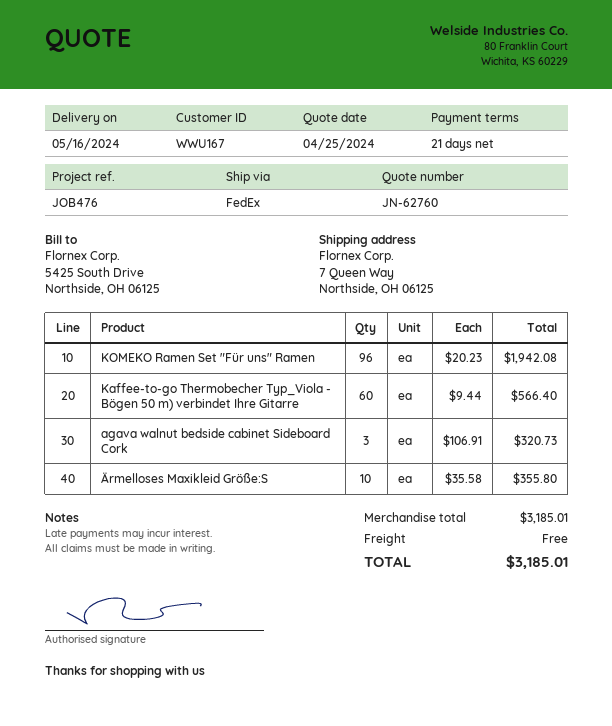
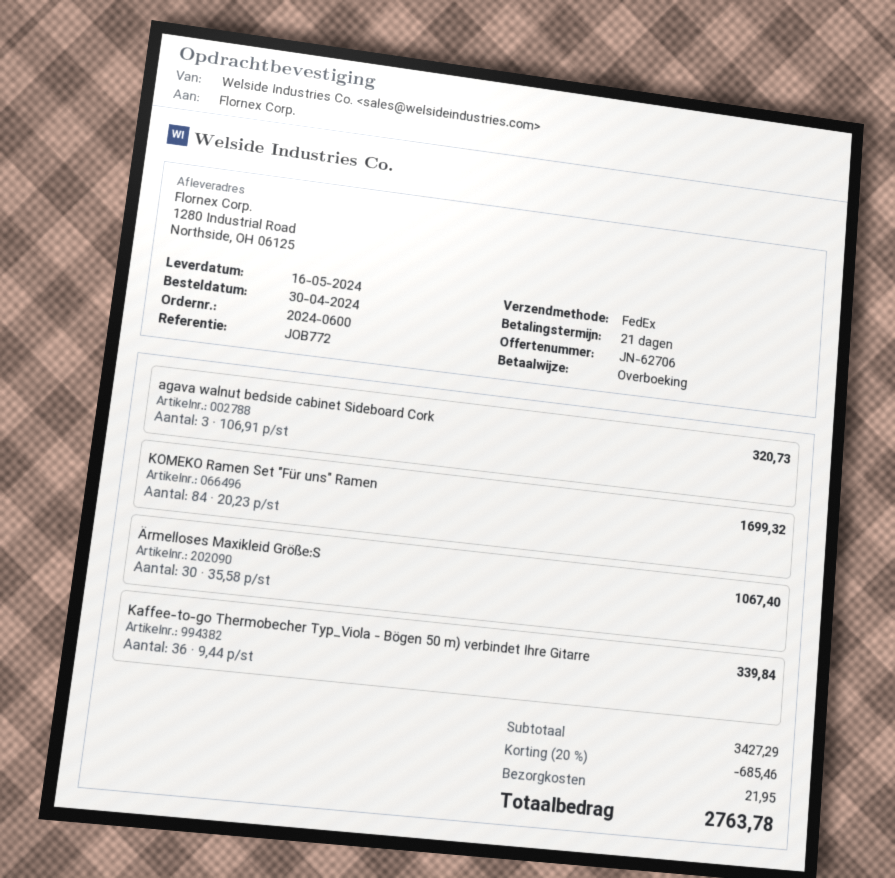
quote number: JN-62760 -> JN-62706
reference: JOB476 -> JOB772
ship to: 7 Queen Way, Northside, OH 06125 -> 1280 Industrial Road, Northside, OH 06125
KOMEKO Ramen Set "Für uns" Ramen: 96 x 20.23 = 1942.08 -> 84 x 20.23 = 1699.32
Kaffee-to-go Thermobecher Typ_Viola - Bögen 50 m) verbindet Ihre Gitarre: 60 x 9.44 = 566.40 -> 36 x 9.44 = 339.84
Ärmelloses Maxikleid Größe:S: 10 x 35.58 = 355.80 -> 30 x 35.58 = 1067.40
subtotal: 3185.01 -> 3427.29
discount: none -> 20% = 685.46
shipping: 0.00 -> 21.95
total: 3185.01 -> 2763.78

